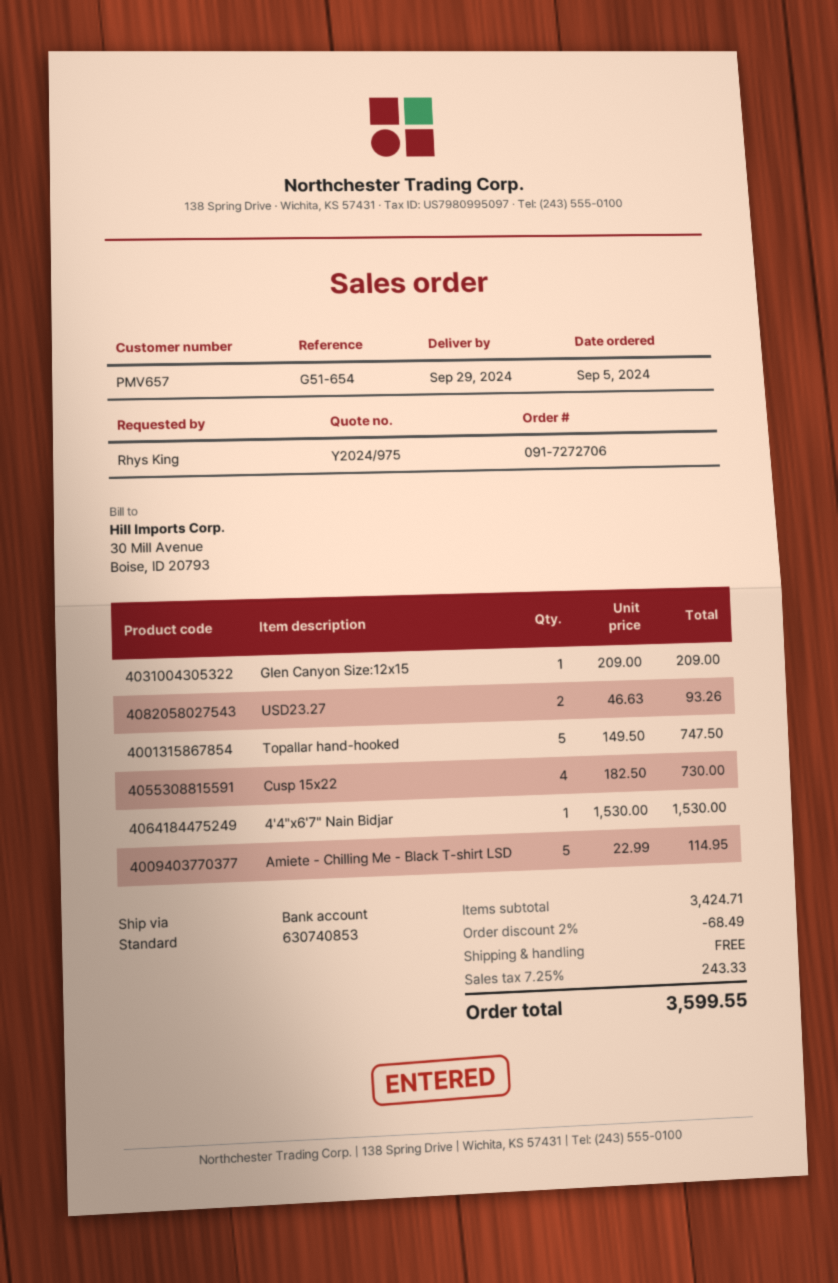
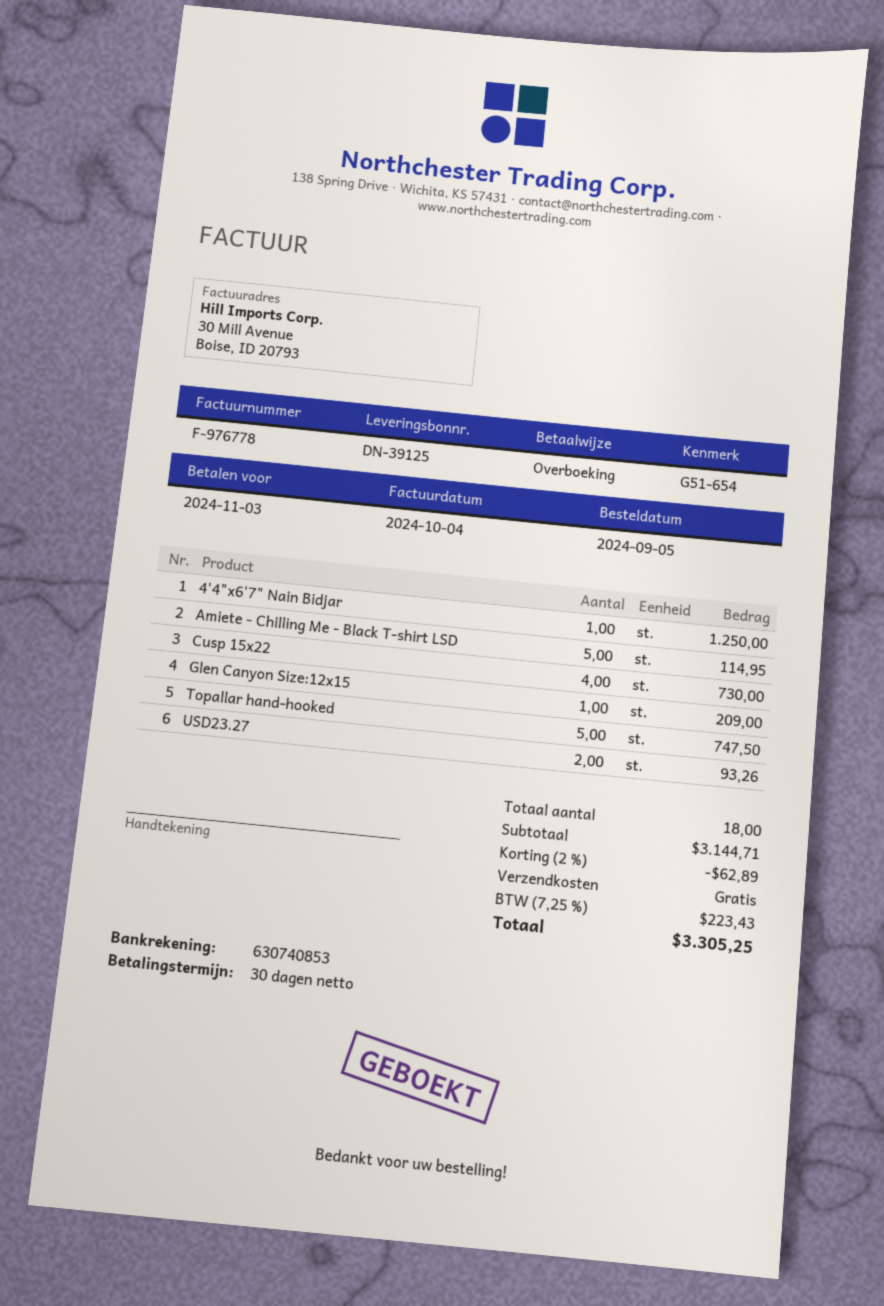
4'4"x6'7" Nain Bidjar: 1 for 1530.00 -> 1 for 1250.00
subtotal: 3424.71 -> 3144.71
discount: 2% = 68.49 -> 2% = 62.89
tax: 7.25% = 243.33 -> 7.25% = 223.43
total: 3599.55 -> 3305.25

